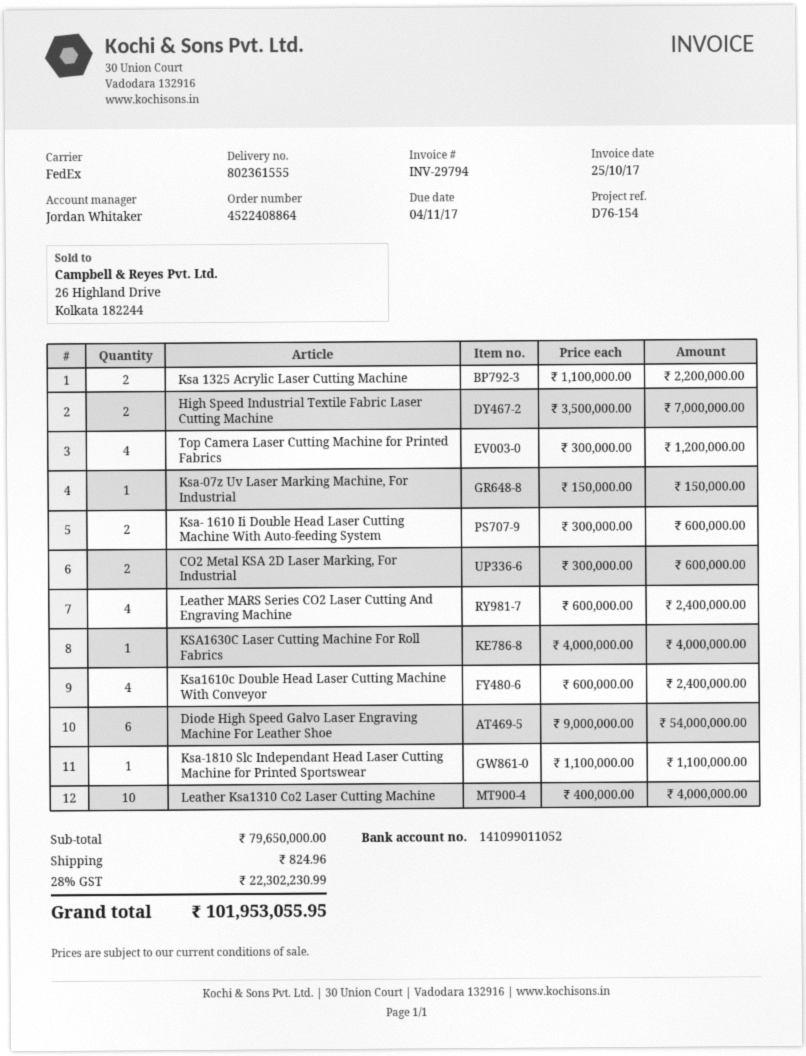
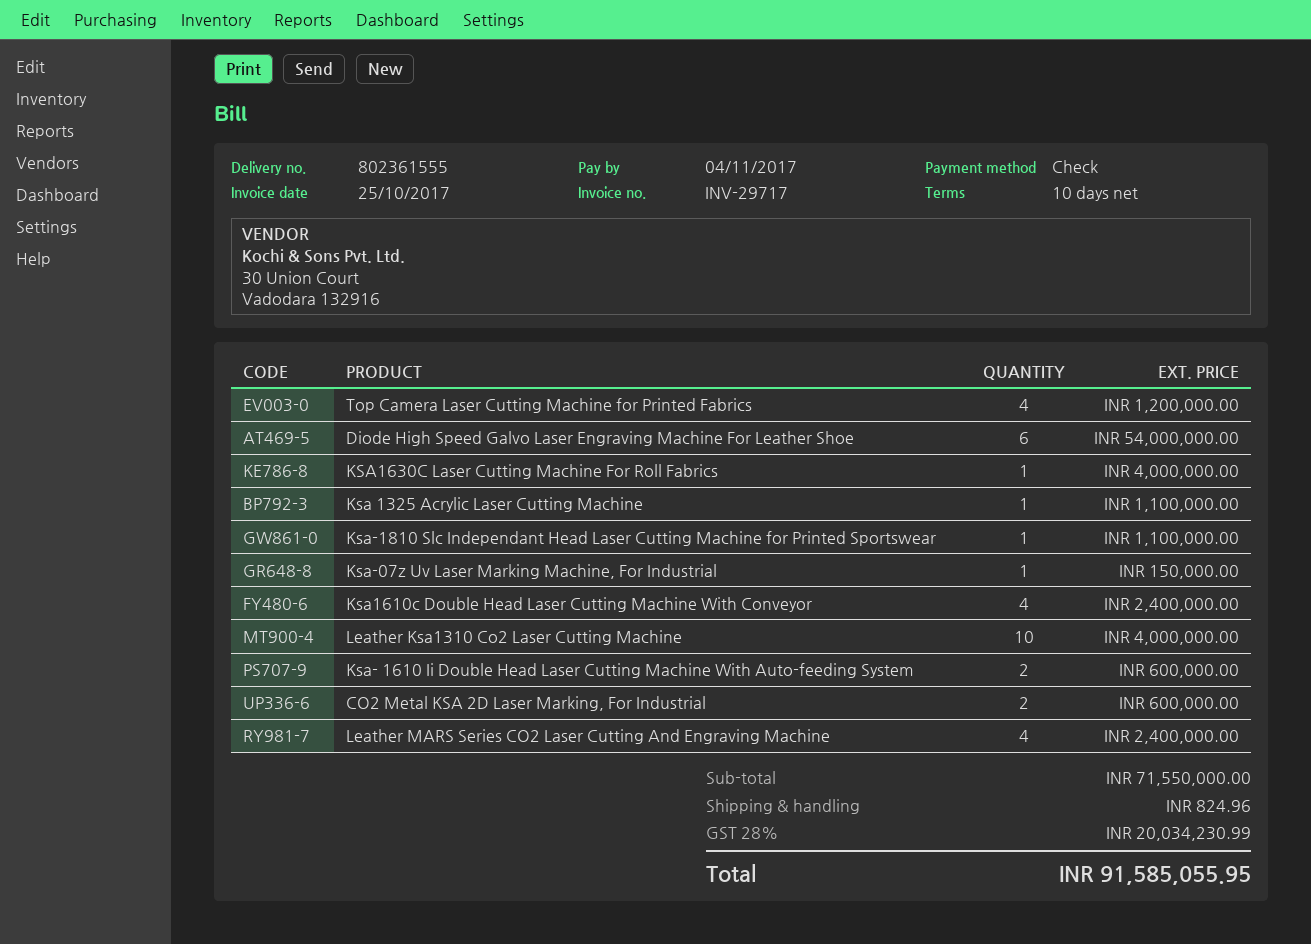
invoice number: INV-29794 -> INV-29717
Ksa 1325 Acrylic Laser Cutting Machine: 2 for 2200000.00 -> 1 for 1100000.00
High Speed Industrial Textile Fabric Laser Cutting Machine: 2 for 7000000.00 -> none
subtotal: 79650000.00 -> 71550000.00
tax: 28% = 22302230.99 -> 28% = 20034230.99
total: 101953055.95 -> 91585055.95

